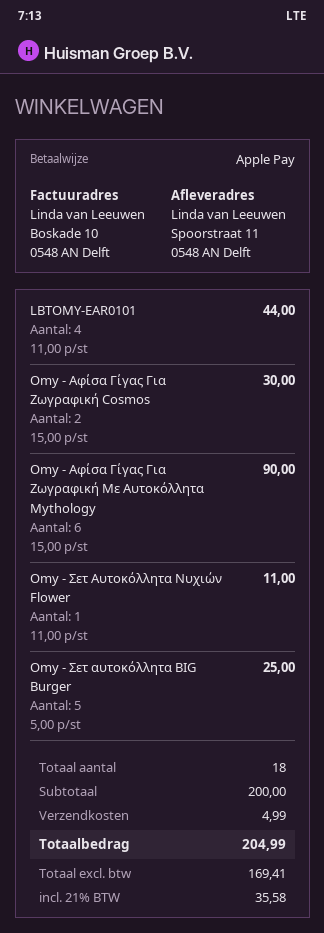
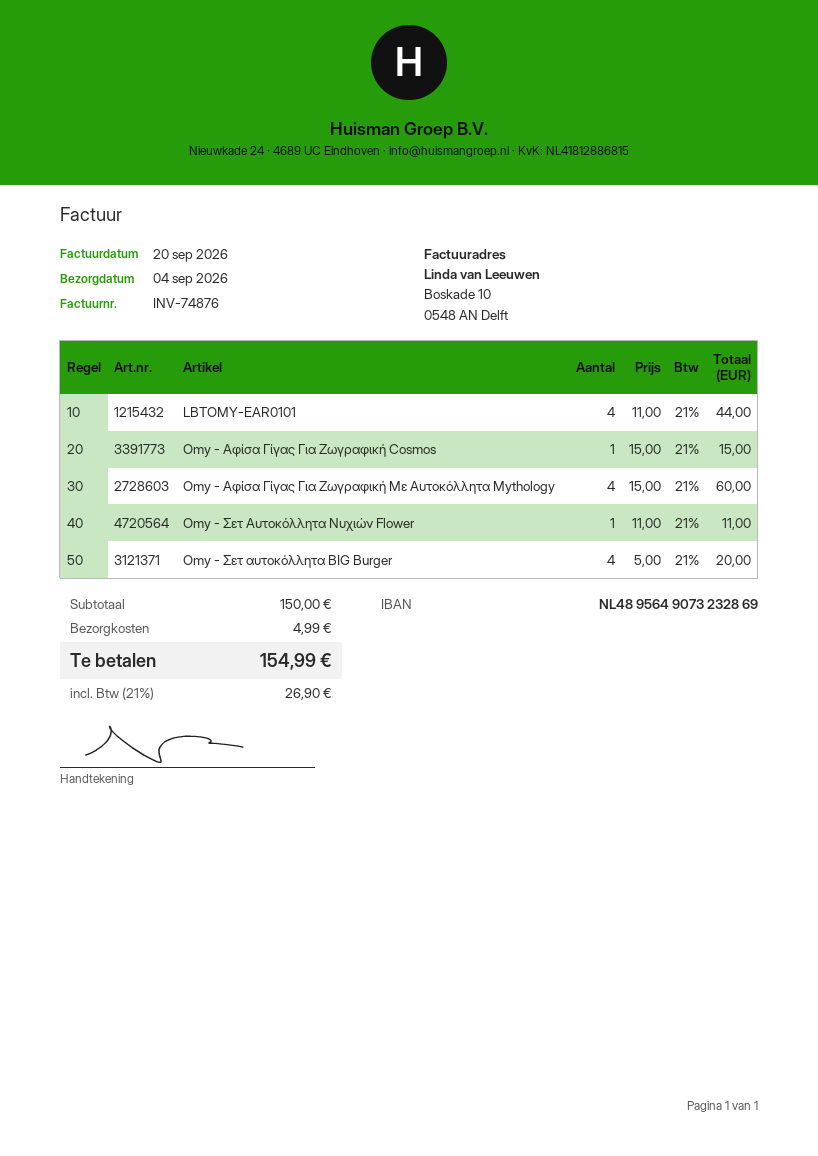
Omy - Αφίσα Γίγας Για Ζωγραφική Cosmos: 2 x 15.00 = 30.00 -> 1 x 15.00 = 15.00
Omy - Αφίσα Γίγας Για Ζωγραφική Με Αυτοκόλλητα Mythology: 6 x 15.00 = 90.00 -> 4 x 15.00 = 60.00
Omy - Σετ αυτοκόλλητα BIG Burger: 5 x 5.00 = 25.00 -> 4 x 5.00 = 20.00
subtotal: 200.00 -> 150.00
tax: 21% = 35.58 -> 21% = 26.90
total: 204.99 -> 154.99

